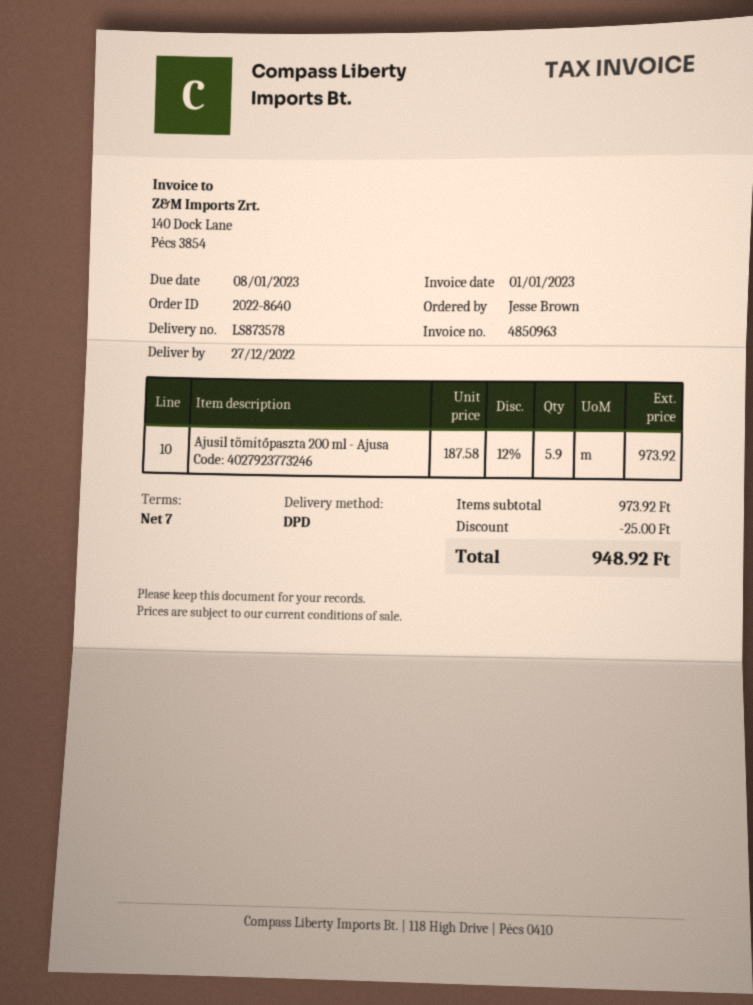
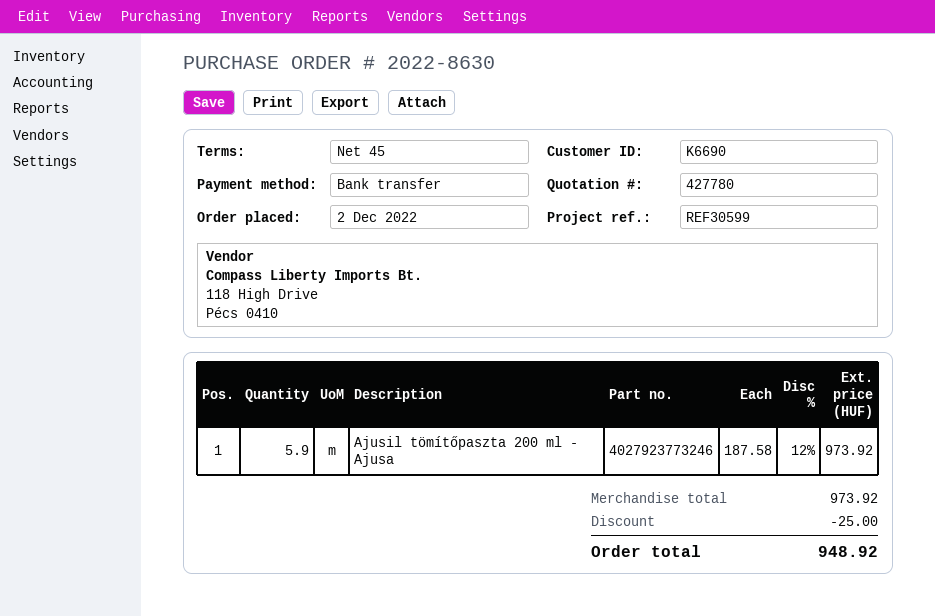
order number: 2022-8640 -> 2022-8630
payment terms: 7 days -> 45 days

